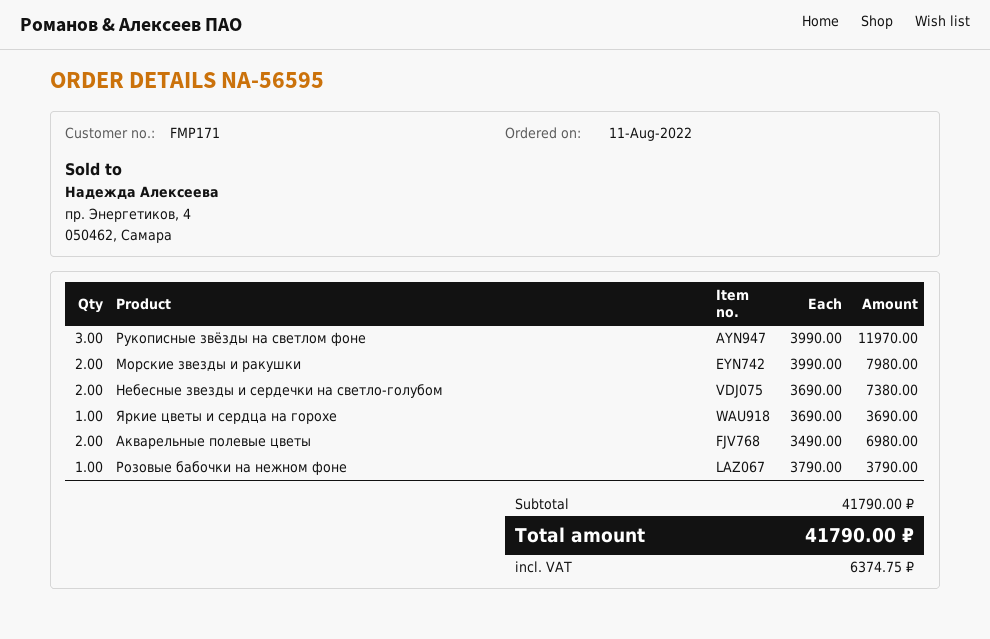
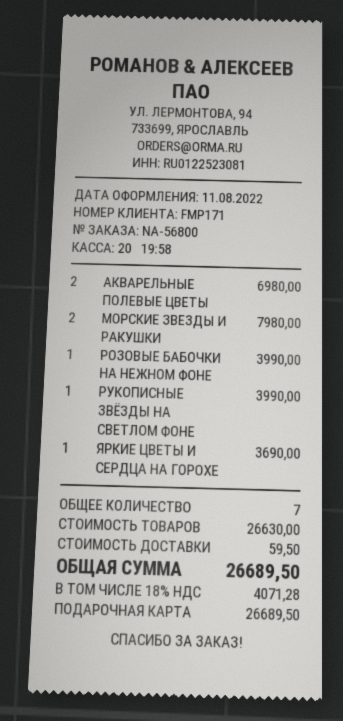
order number: NA-56595 -> NA-56800
Рукописные звёзды на светлом фоне: 3 for 11970.00 -> 1 for 3990.00
Небесные звезды и сердечки на светло-голубом: 2 for 7380.00 -> none
Розовые бабочки на нежном фоне: 1 for 3790.00 -> 1 for 3990.00
subtotal: 41790.00 -> 26630.00
shipping: none -> 59.50
tax: 6374.75 -> 4071.28
total: 41790.00 -> 26689.50

